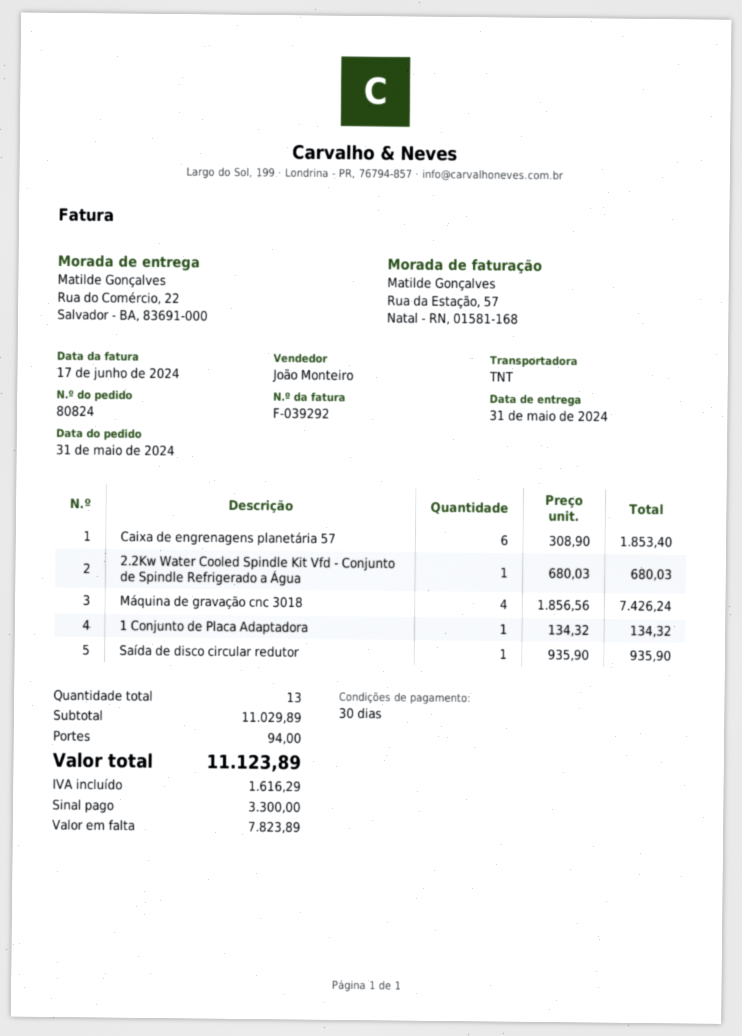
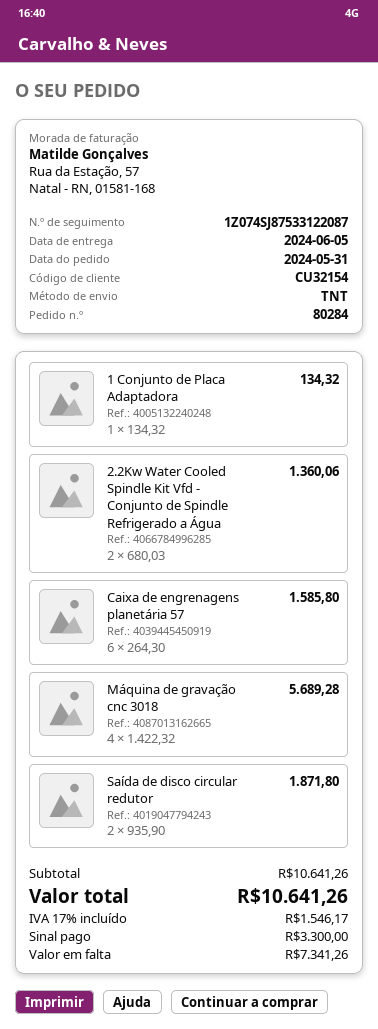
order number: 80824 -> 80284
delivery date: 2024-05-31 -> 2024-06-05
Caixa de engrenagens planetária 57: 6 x 308.90 = 1853.40 -> 6 x 264.30 = 1585.80
2.2Kw Water Cooled Spindle Kit Vfd - Conjunto de Spindle Refrigerado a Água: 1 x 680.03 = 680.03 -> 2 x 680.03 = 1360.06
Máquina de gravação cnc 3018: 4 x 1856.56 = 7426.24 -> 4 x 1422.32 = 5689.28
Saída de disco circular redutor: 1 x 935.90 = 935.90 -> 2 x 935.90 = 1871.80
subtotal: 11029.89 -> 10641.26
shipping: 94.00 -> none
tax: 1616.29 -> 1546.17
total: 11123.89 -> 10641.26
balance: 7823.89 -> 7341.26

